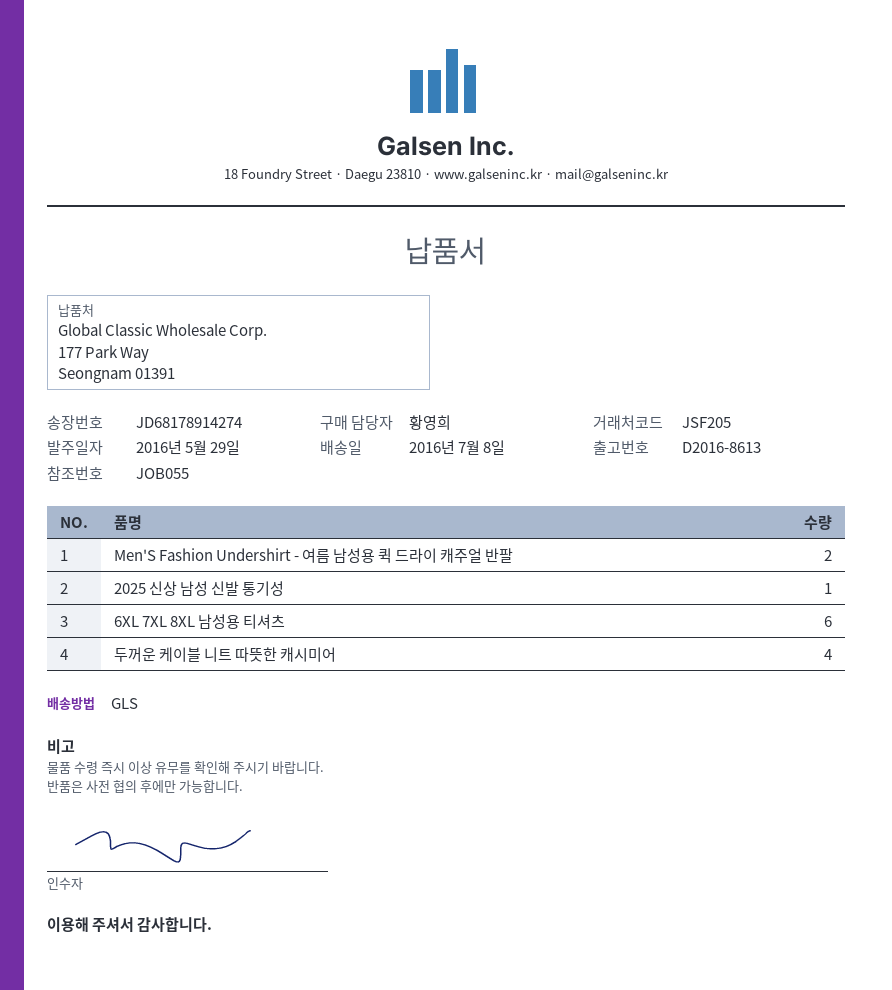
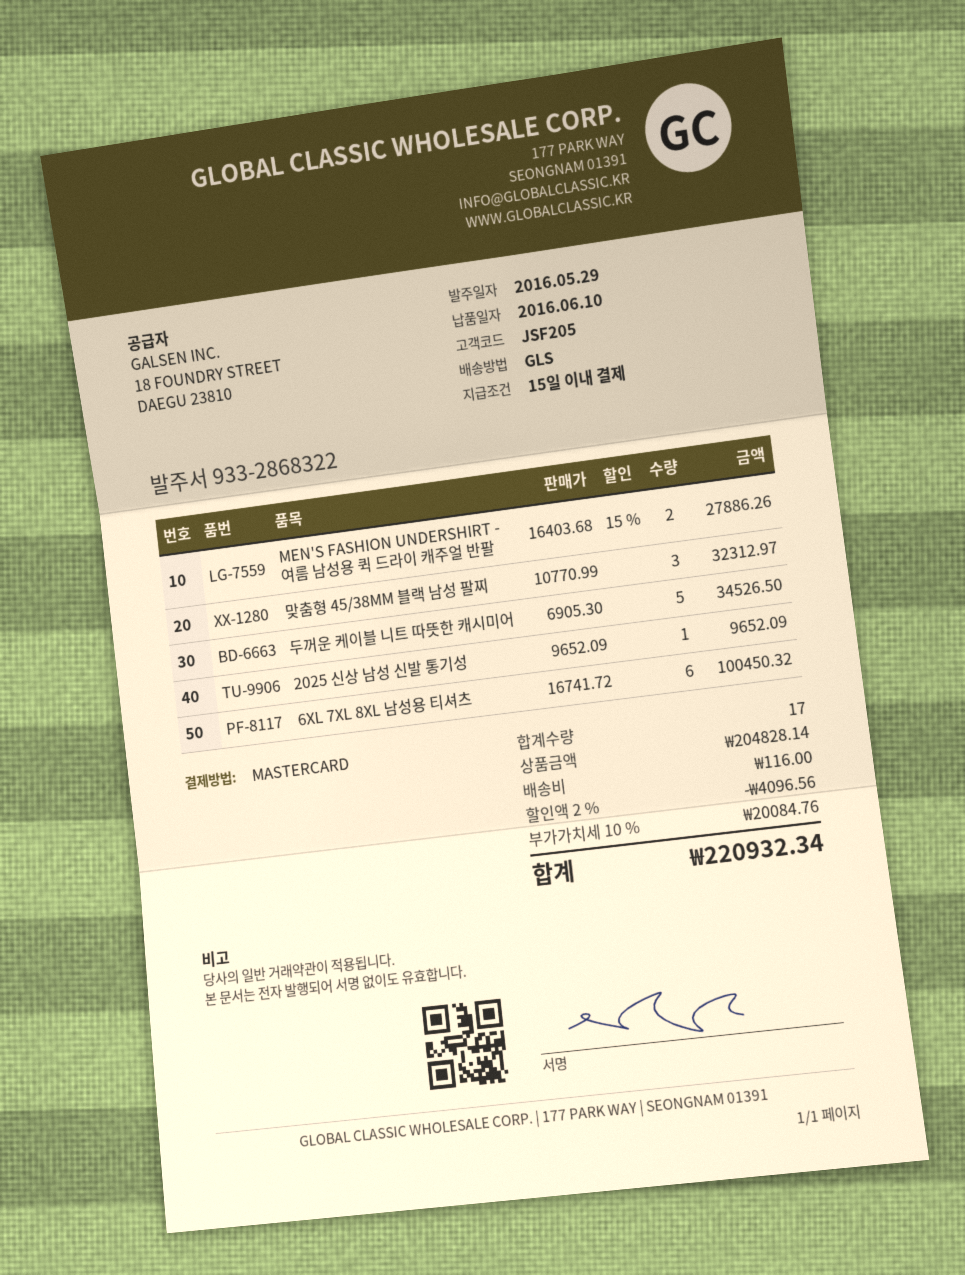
delivery date: 2016-07-08 -> 2016-06-10
두꺼운 케이블 니트 따뜻한 캐시미어: 4 -> 5
맞춤형 45/38MM 블랙 남성 팔찌: none -> 3

